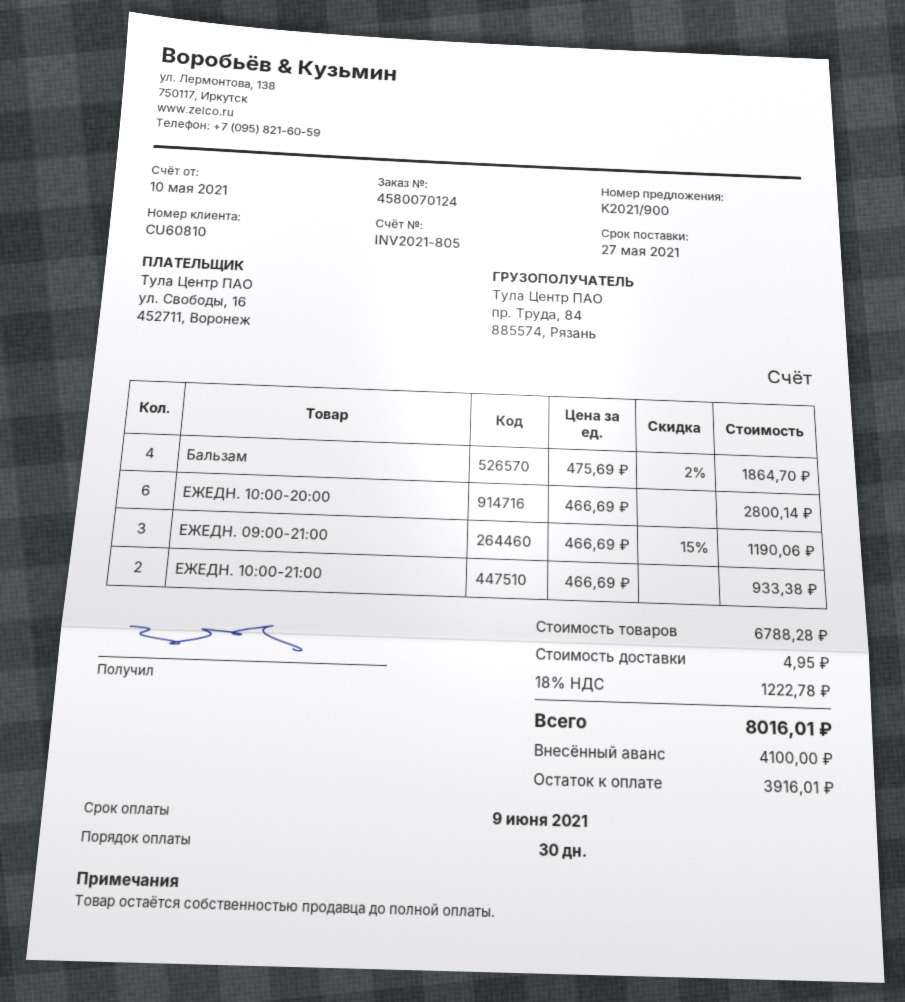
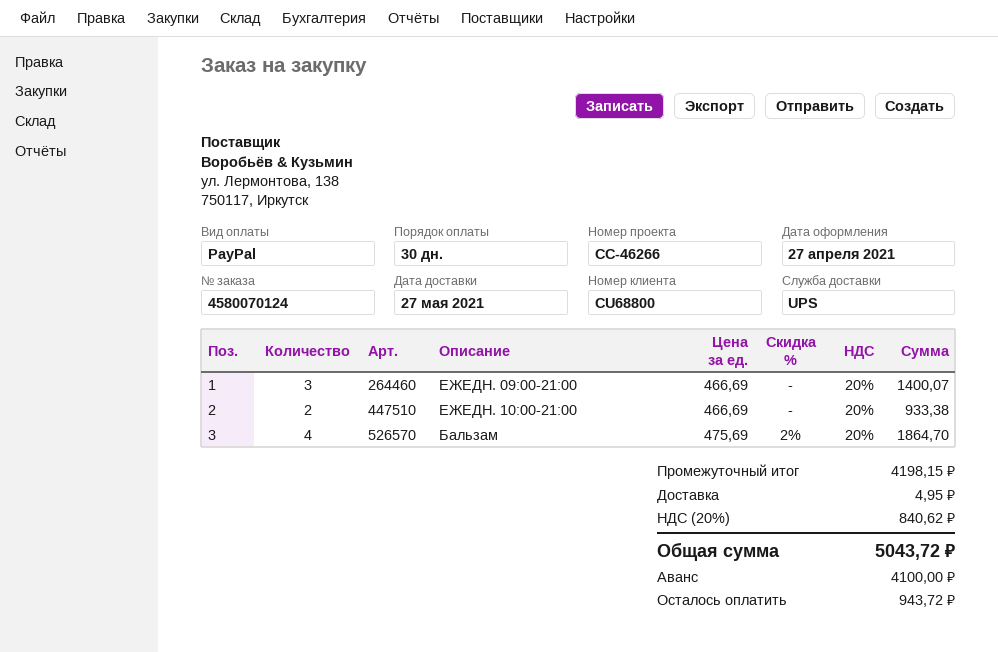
customer number: CU60810 -> CU68800
ЕЖЕДН. 10:00-20:00: 6 x 466.69 = 2800.14 -> none
ЕЖЕДН. 09:00-21:00: 3 x 466.69 - 15% = 1190.06 -> 3 x 466.69 = 1400.07
subtotal: 6788.28 -> 4198.15
tax: 18% = 1222.78 -> 20% = 840.62
total: 8016.01 -> 5043.72
balance: 3916.01 -> 943.72

